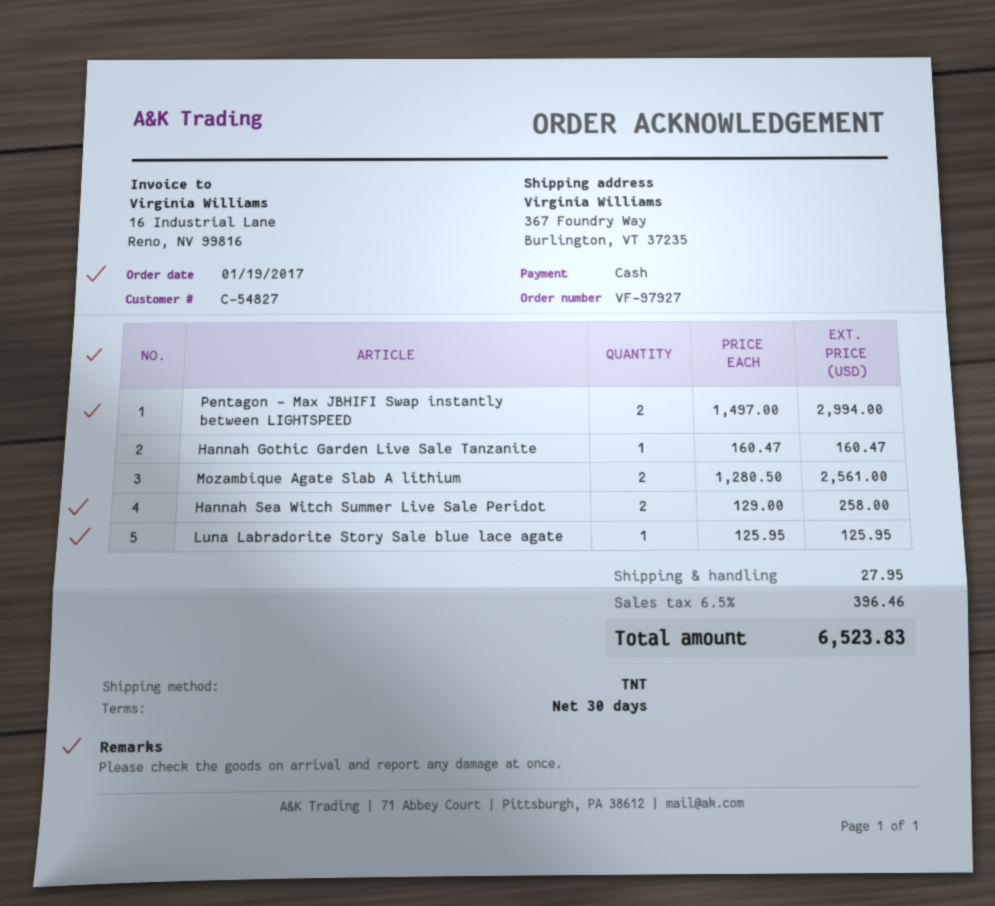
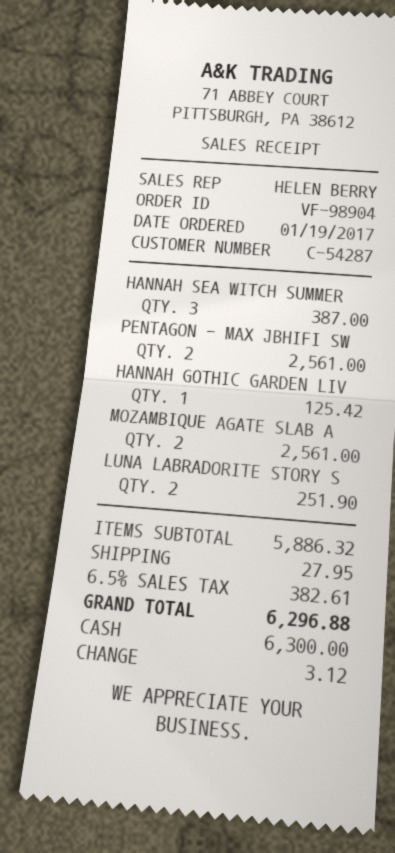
order number: VF-97927 -> VF-98904
customer number: C-54827 -> C-54287
Pentagon - Max JBHIFI Swap instantly between LIGHTSPEED: 2 for 2994.00 -> 2 for 2561.00
Hannah Gothic Garden Live Sale Tanzanite: 1 for 160.47 -> 1 for 125.42
Hannah Sea Witch Summer Live Sale Peridot: 2 for 258.00 -> 3 for 387.00
Luna Labradorite Story Sale blue lace agate: 1 for 125.95 -> 2 for 251.90
tax: 6.5% = 396.46 -> 6.5% = 382.61
total: 6523.83 -> 6296.88

